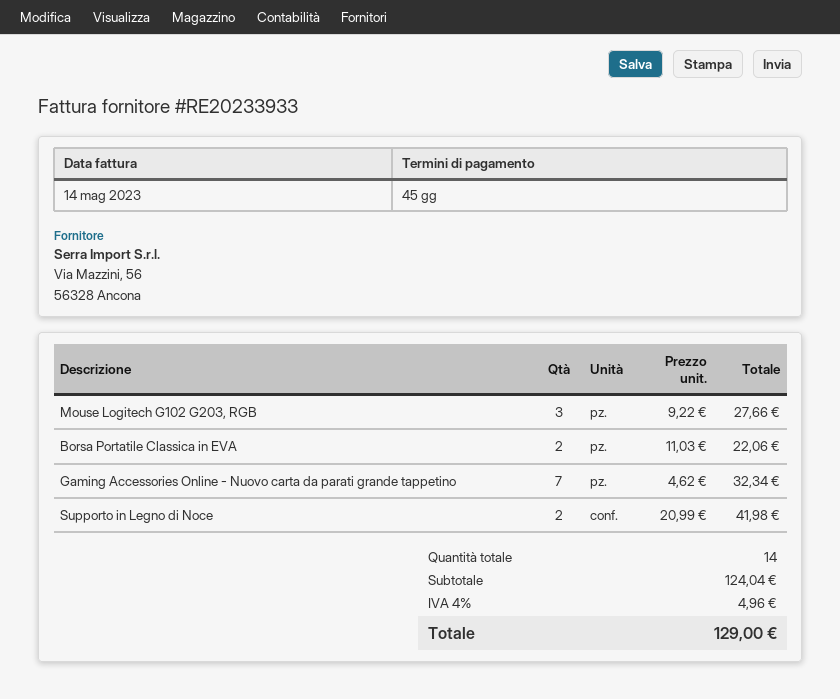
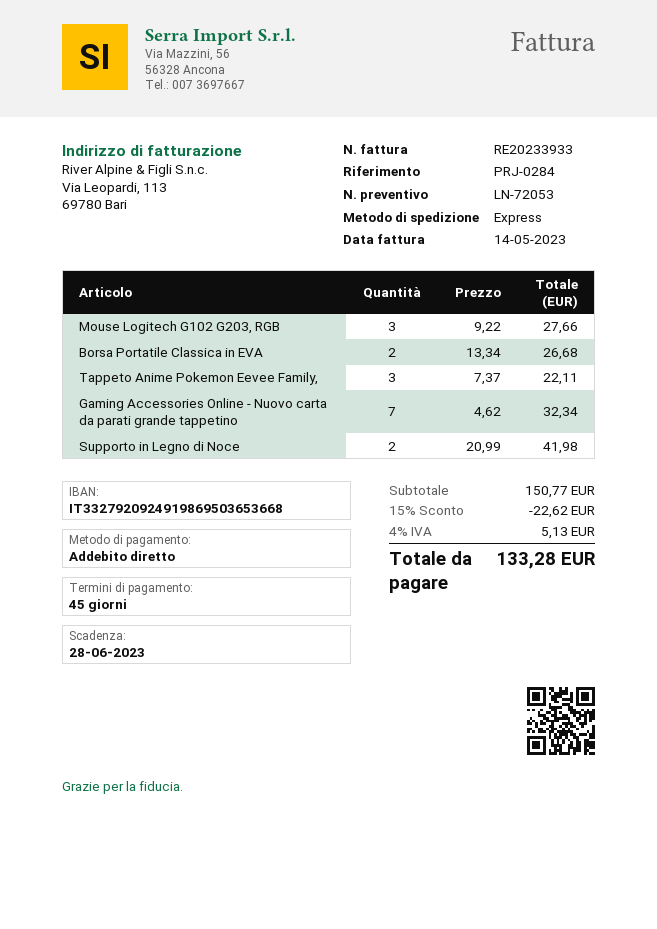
Borsa Portatile Classica in EVA: 2 x 11.03 = 22.06 -> 2 x 13.34 = 26.68
Tappeto Anime Pokemon Eevee Family,: none -> 3 x 7.37 = 22.11
subtotal: 124.04 -> 150.77
discount: none -> 15% = 22.62
tax: 4% = 4.96 -> 4% = 5.13
total: 129.00 -> 133.28

